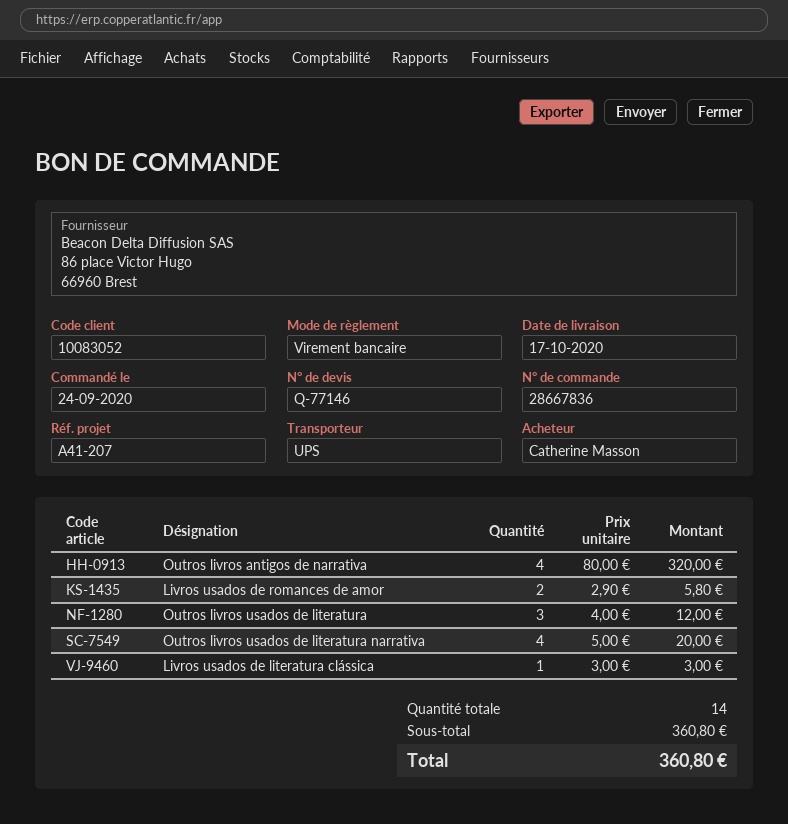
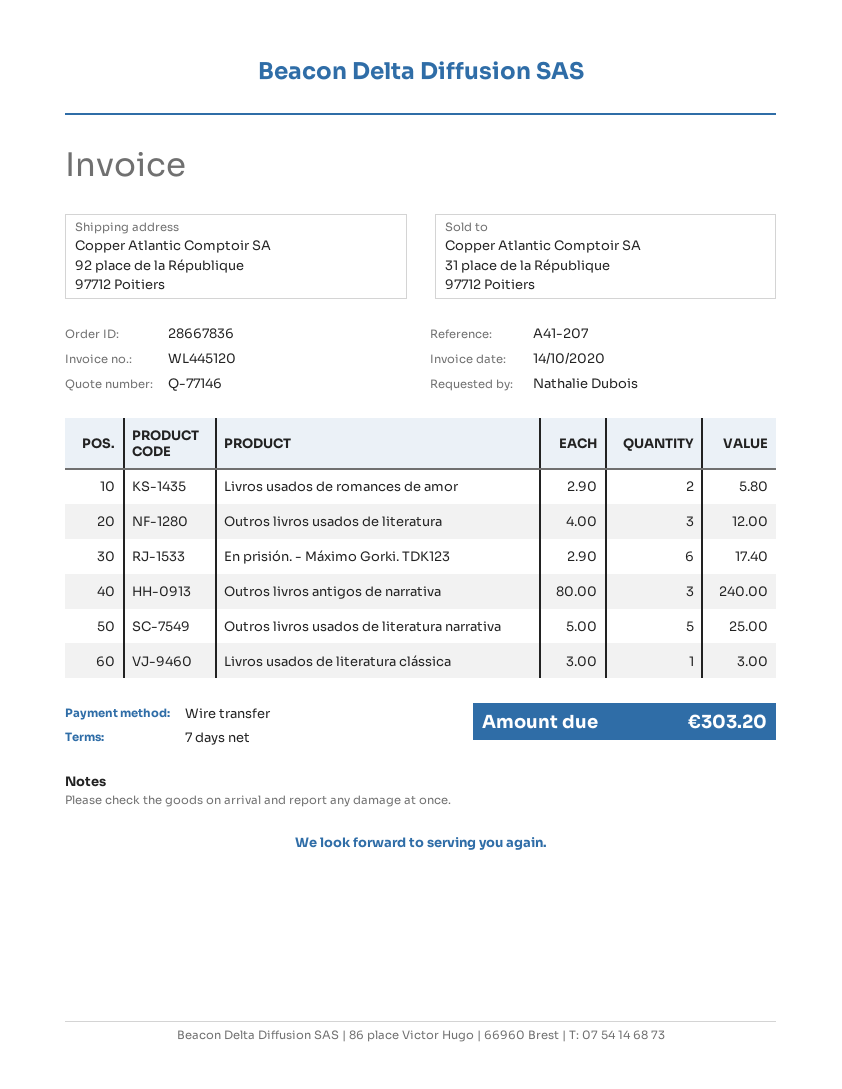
ordered by: Catherine Masson -> Nathalie Dubois
Outros livros antigos de narrativa: 4 x 80.00 = 320.00 -> 3 x 80.00 = 240.00
Outros livros usados de literatura narrativa: 4 x 5.00 = 20.00 -> 5 x 5.00 = 25.00
En prisión. - Máximo Gorki. TDK123: none -> 6 x 2.90 = 17.40
total: 360.80 -> 303.20

